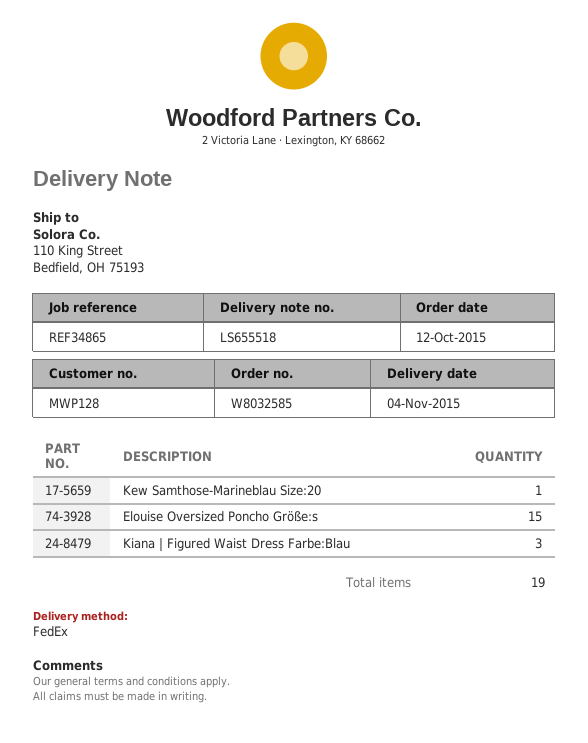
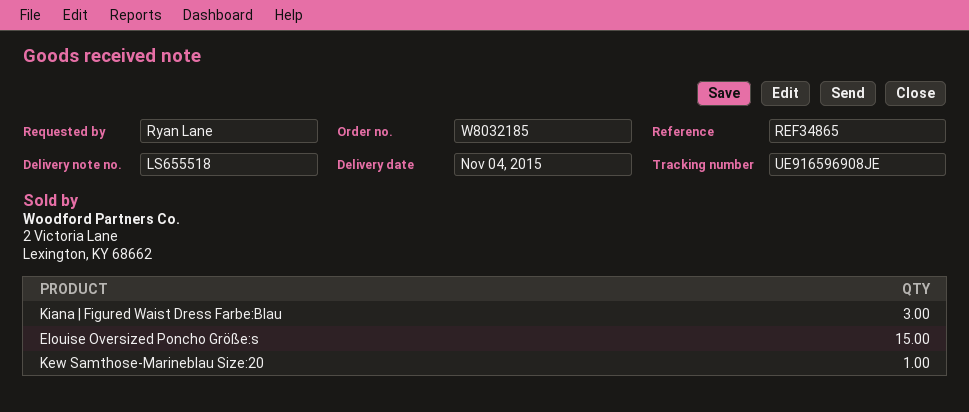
order number: W8032585 -> W8032185

